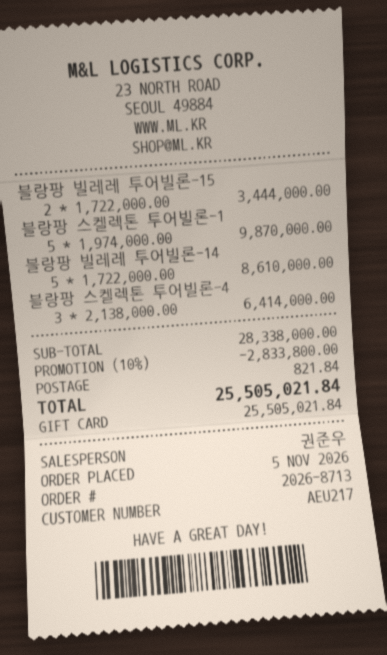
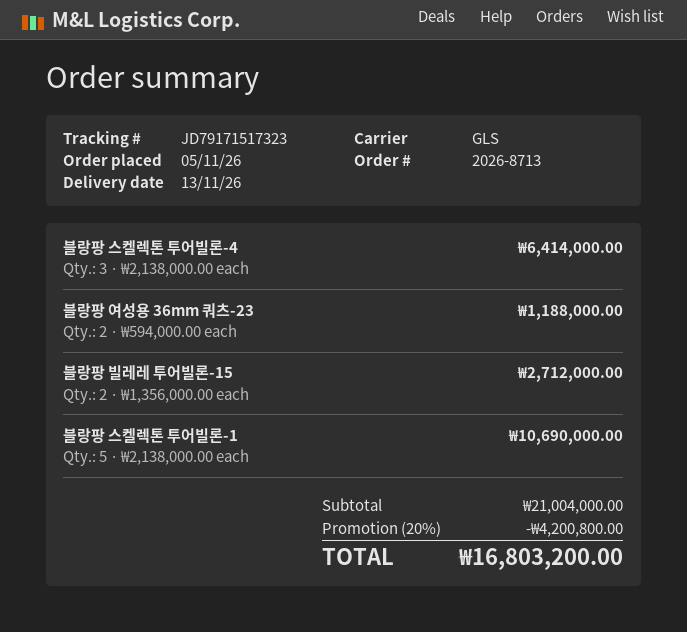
블랑팡 빌레레 투어빌론-15: 2 x 1722000.00 = 3444000.00 -> 2 x 1356000.00 = 2712000.00
블랑팡 스켈렉톤 투어빌론-1: 5 x 1974000.00 = 9870000.00 -> 5 x 2138000.00 = 10690000.00
블랑팡 빌레레 투어빌론-14: 5 x 1722000.00 = 8610000.00 -> none
블랑팡 여성용 36mm 쿼츠-23: none -> 2 x 594000.00 = 1188000.00
subtotal: 28338000.00 -> 21004000.00
discount: 10% = 2833800.00 -> 20% = 4200800.00
shipping: 821.84 -> none
total: 25505021.84 -> 16803200.00

